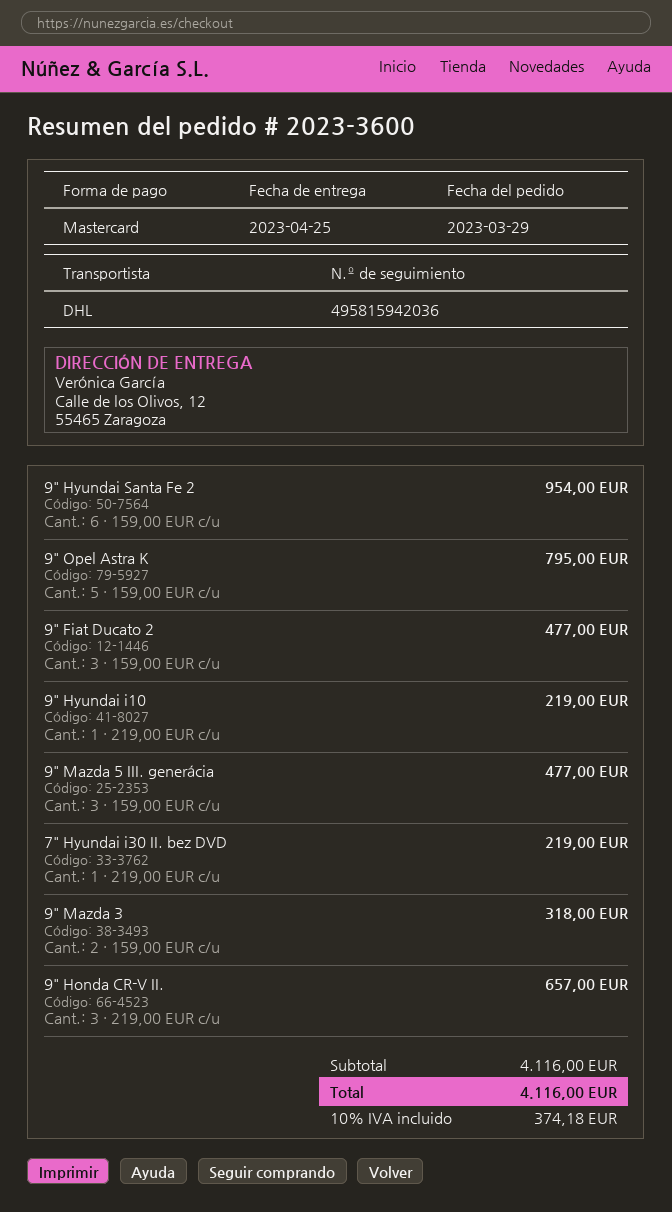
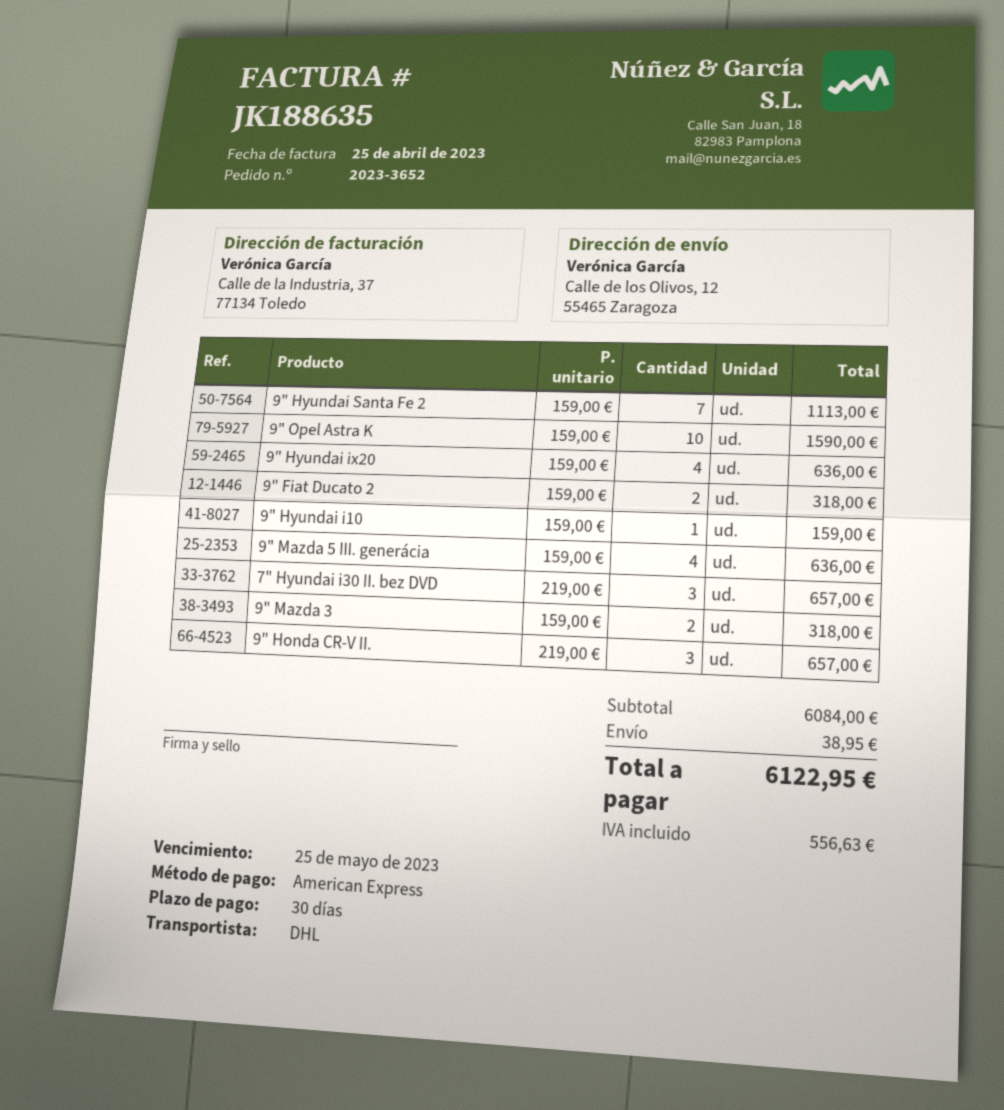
order number: 2023-3600 -> 2023-3652
payment method: Mastercard -> American Express
9" Hyundai Santa Fe 2: 6 x 159.00 = 954.00 -> 7 x 159.00 = 1113.00
9" Opel Astra K: 5 x 159.00 = 795.00 -> 10 x 159.00 = 1590.00
9" Fiat Ducato 2: 3 x 159.00 = 477.00 -> 2 x 159.00 = 318.00
9" Hyundai i10: 1 x 219.00 = 219.00 -> 1 x 159.00 = 159.00
9" Mazda 5 III. generácia: 3 x 159.00 = 477.00 -> 4 x 159.00 = 636.00
7" Hyundai i30 II. bez DVD: 1 x 219.00 = 219.00 -> 3 x 219.00 = 657.00
9" Hyundai ix20: none -> 4 x 159.00 = 636.00
subtotal: 4116.00 -> 6084.00
shipping: none -> 38.95
tax: 374.18 -> 556.63
total: 4116.00 -> 6122.95

